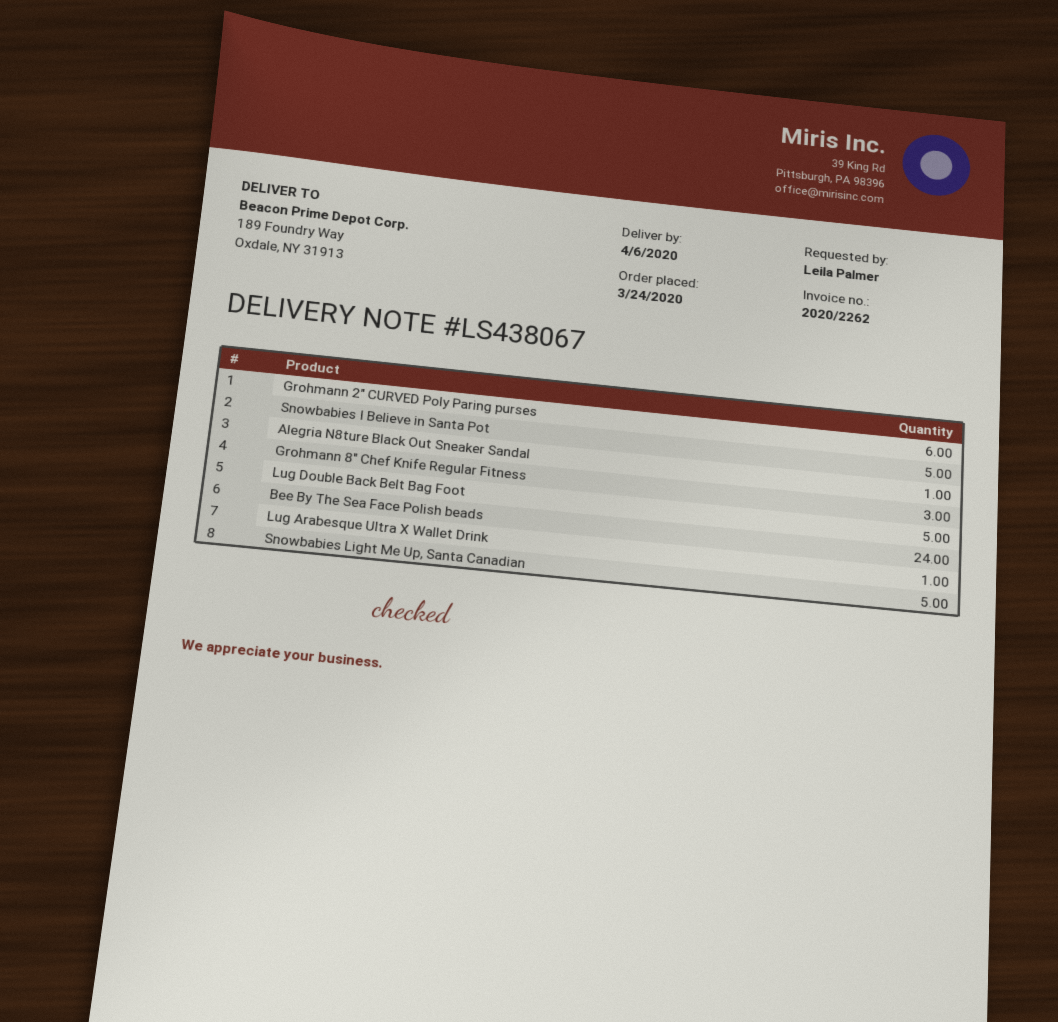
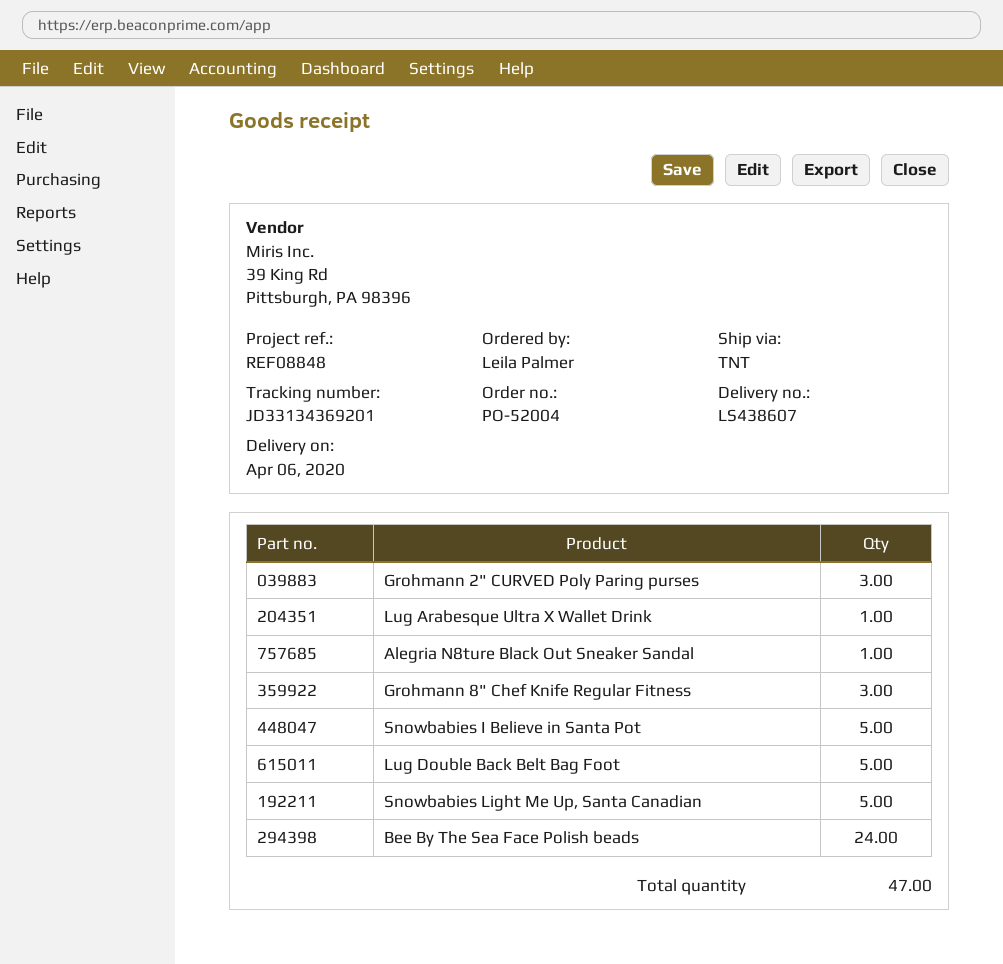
delivery note number: LS438067 -> LS438607
Grohmann 2" CURVED Poly Paring purses: 6 -> 3

